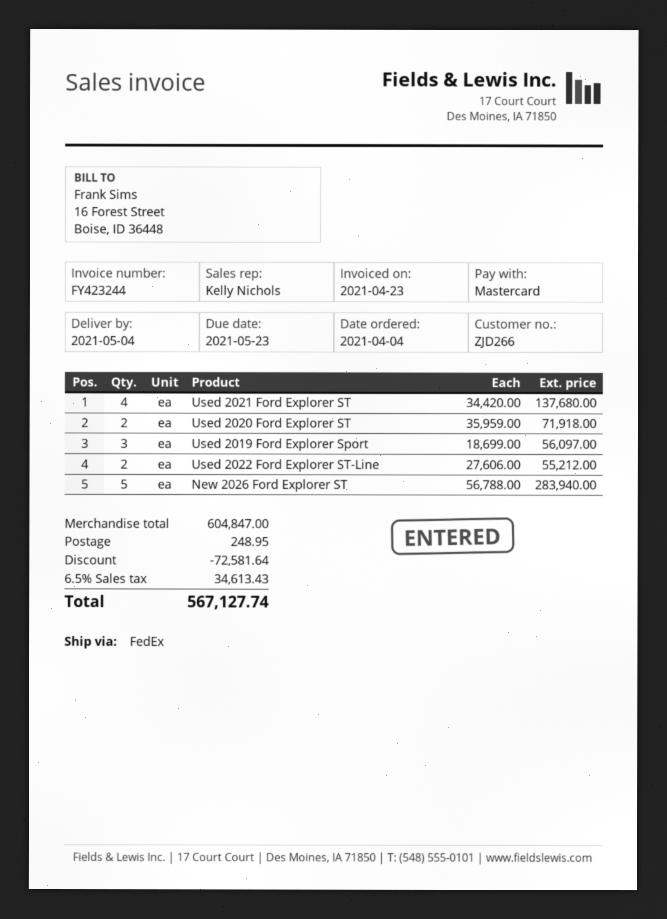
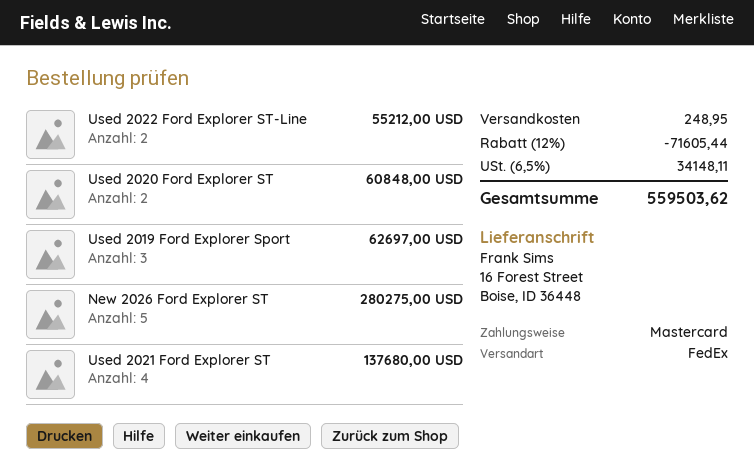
Used 2020 Ford Explorer ST: 2 for 71918.00 -> 2 for 60848.00
Used 2019 Ford Explorer Sport: 3 for 56097.00 -> 3 for 62697.00
New 2026 Ford Explorer ST: 5 for 283940.00 -> 5 for 280275.00
discount: 72581.64 -> 71605.44
tax: 6.5% = 34613.43 -> 6.5% = 34148.11
total: 567127.74 -> 559503.62

